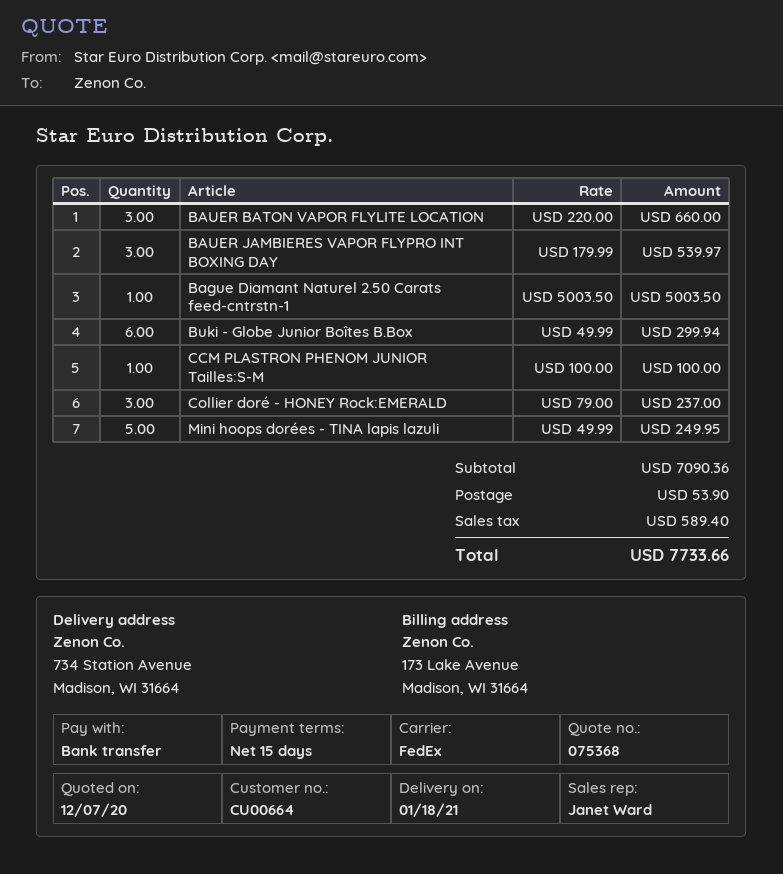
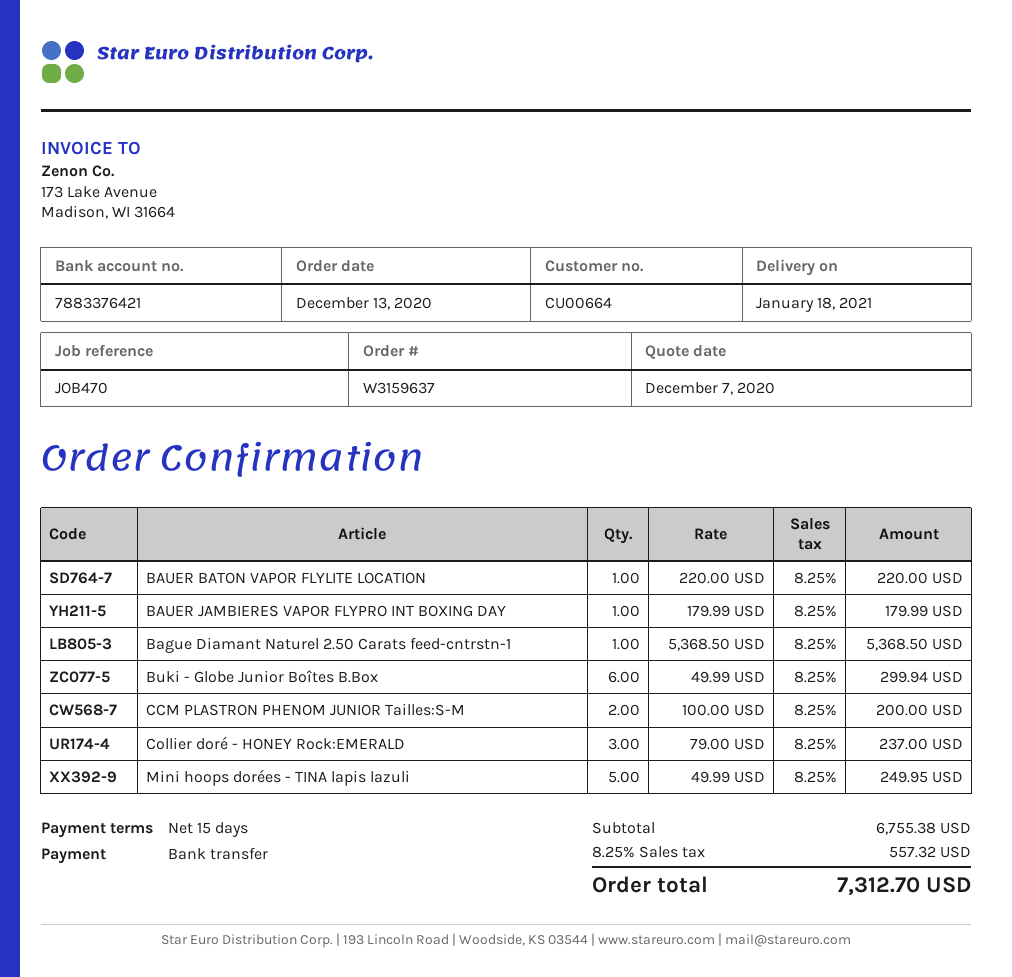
BAUER BATON VAPOR FLYLITE LOCATION: 3 x 220.00 = 660.00 -> 1 x 220.00 = 220.00
BAUER JAMBIERES VAPOR FLYPRO INT BOXING DAY: 3 x 179.99 = 539.97 -> 1 x 179.99 = 179.99
Bague Diamant Naturel 2.50 Carats feed-cntrstn-1: 1 x 5003.50 = 5003.50 -> 1 x 5368.50 = 5368.50
CCM PLASTRON PHENOM JUNIOR Tailles:S-M: 1 x 100.00 = 100.00 -> 2 x 100.00 = 200.00
subtotal: 7090.36 -> 6755.38
shipping: 53.90 -> none
tax: 589.40 -> 557.32
total: 7733.66 -> 7312.70

